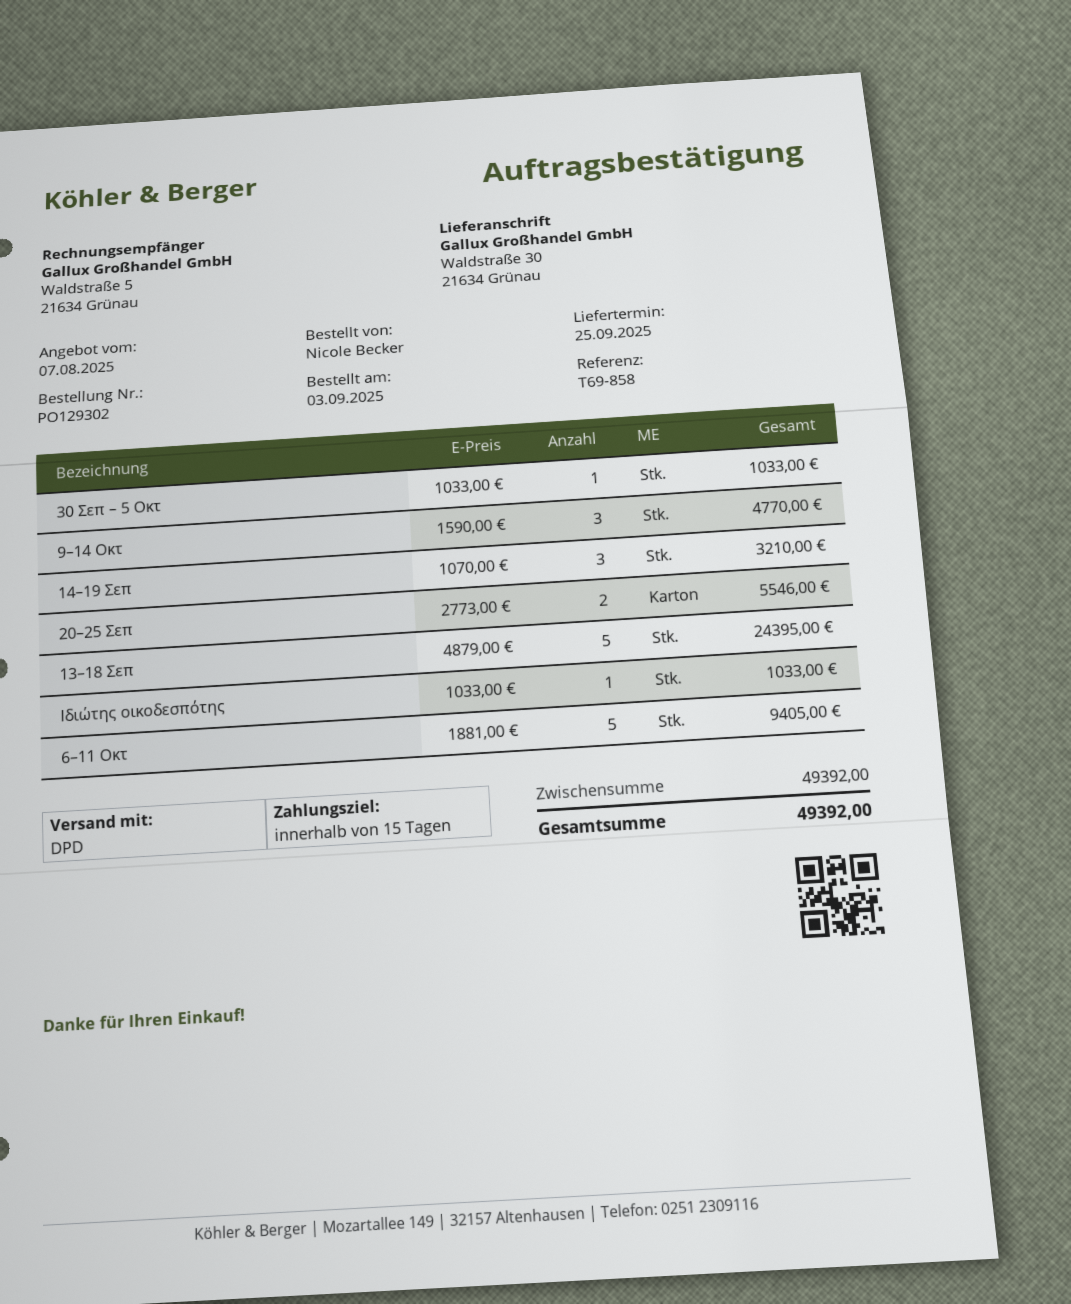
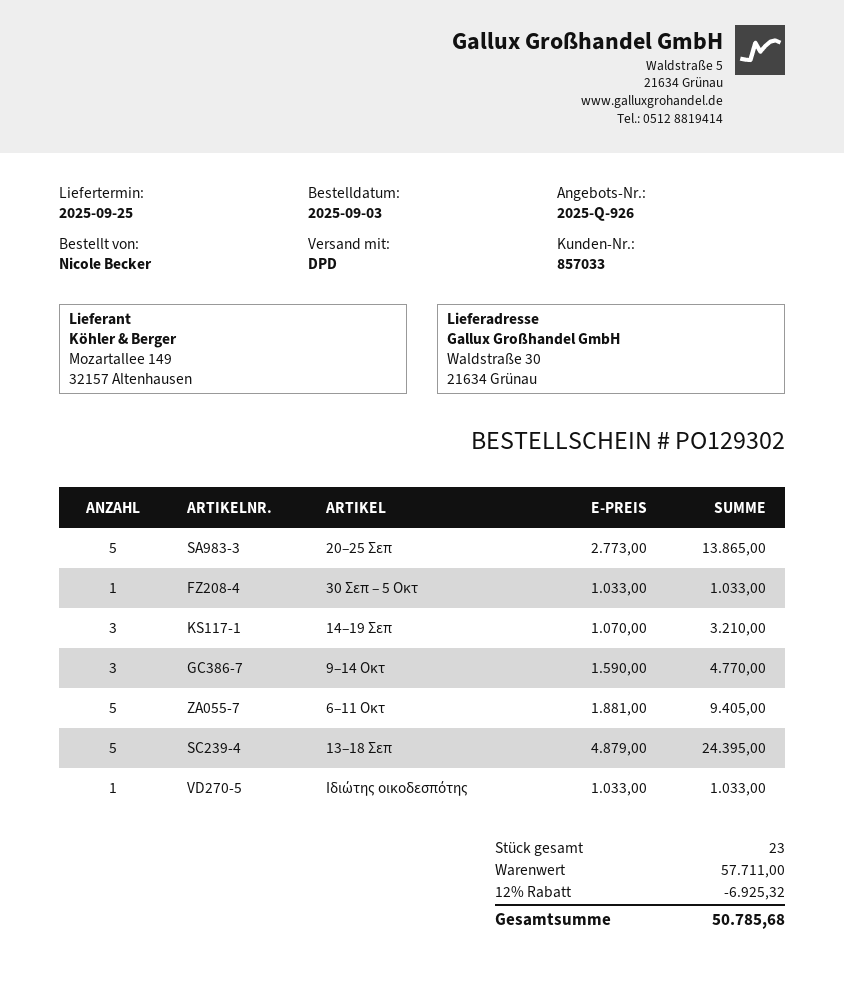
20–25 Σεπ: 2 x 2773.00 = 5546.00 -> 5 x 2773.00 = 13865.00
subtotal: 49392.00 -> 57711.00
discount: none -> 12% = 6925.32
total: 49392.00 -> 50785.68

